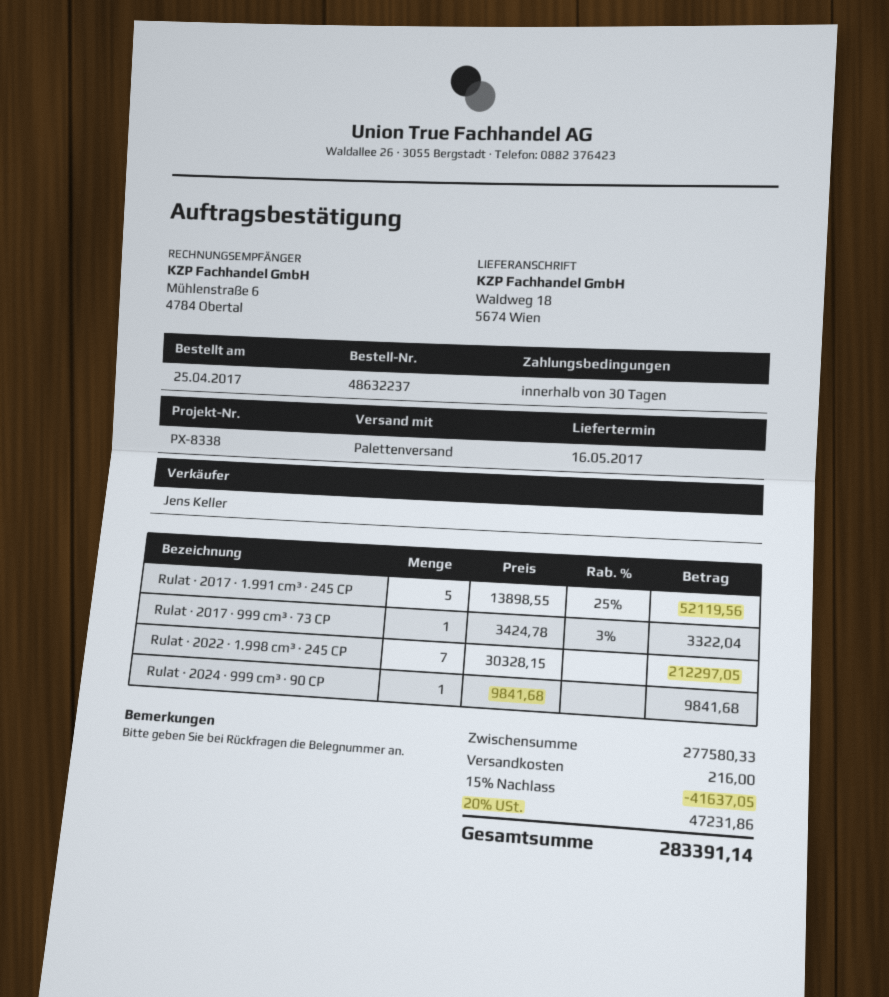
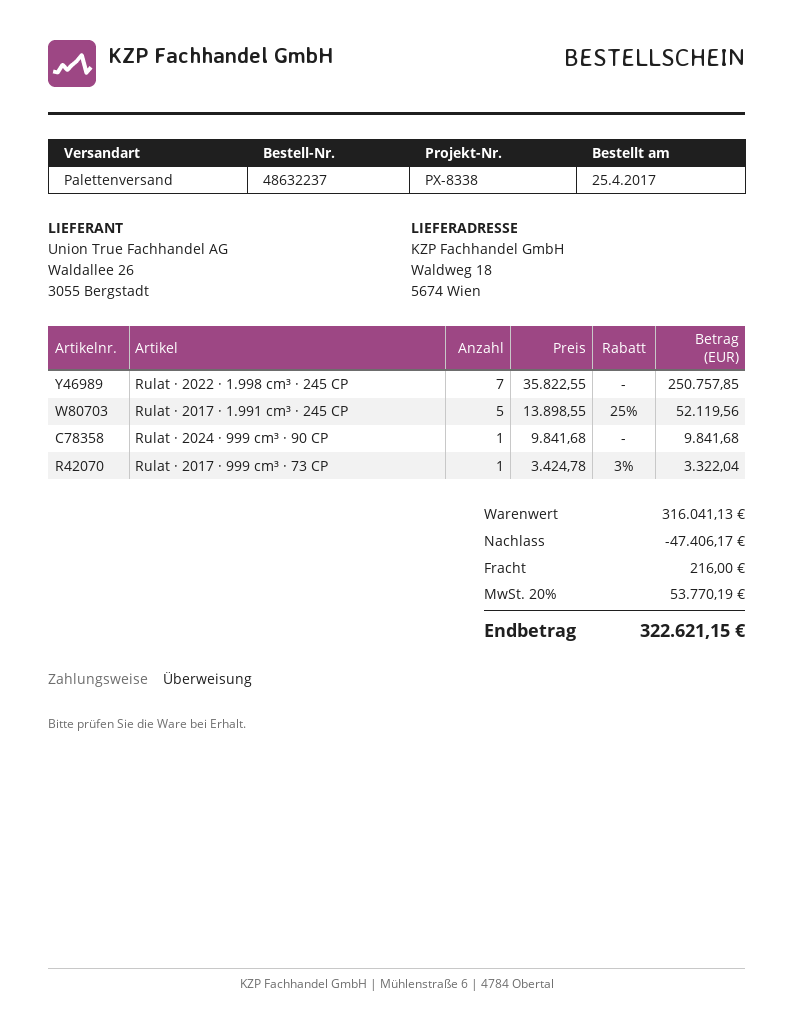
Rulat · 2022 · 1.998 cm³ · 245 CP: 7 x 30328.15 = 212297.05 -> 7 x 35822.55 = 250757.85
subtotal: 277580.33 -> 316041.13
discount: 41637.05 -> 47406.17
tax: 20% = 47231.86 -> 20% = 53770.19
total: 283391.14 -> 322621.15

